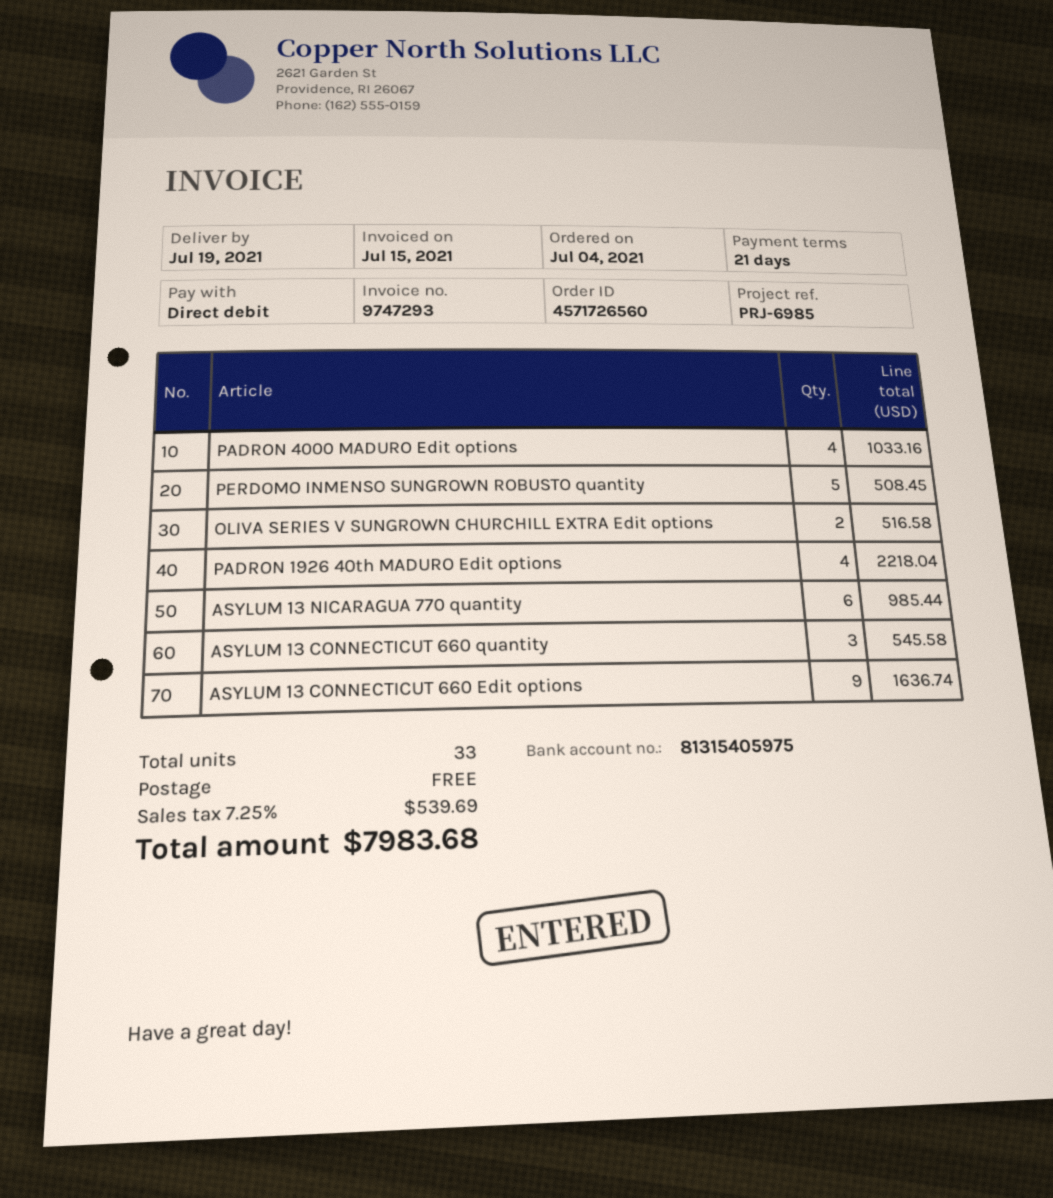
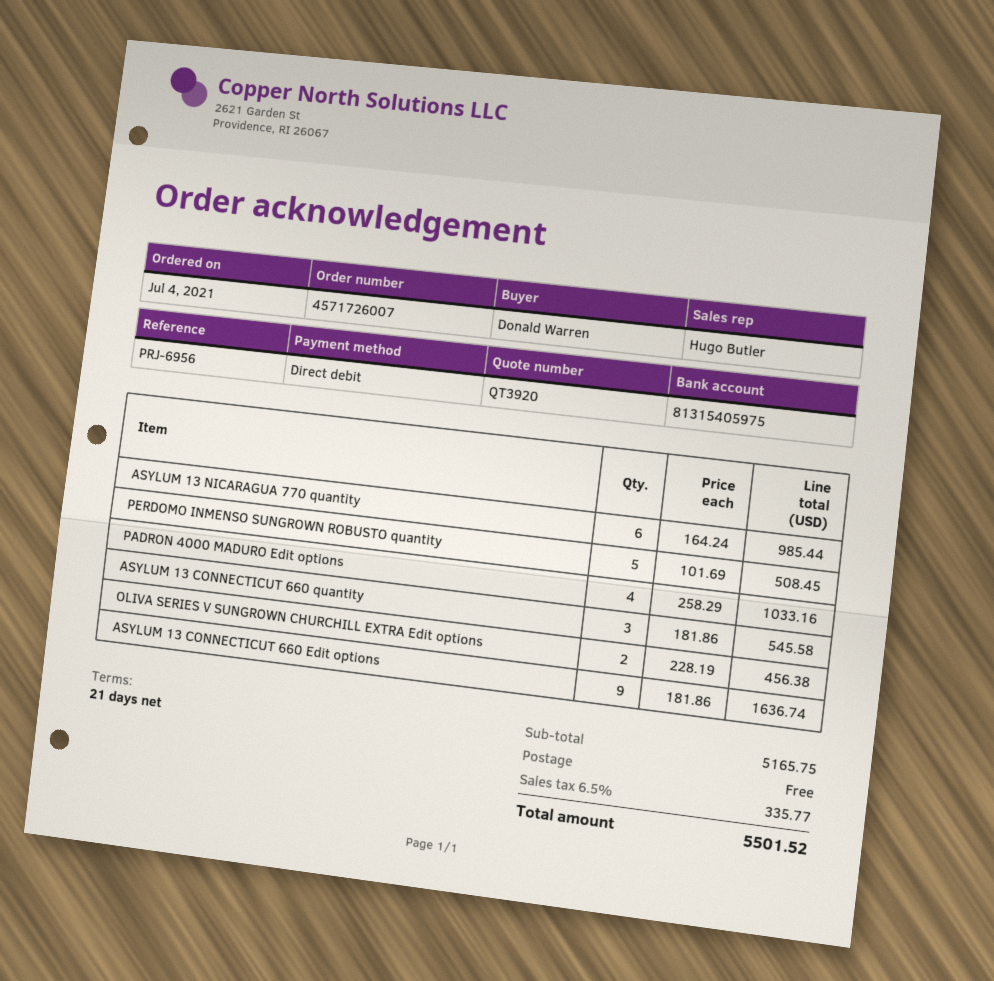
order number: 4571726560 -> 4571726007
reference: PRJ-6985 -> PRJ-6956
OLIVA SERIES V SUNGROWN CHURCHILL EXTRA Edit options: 2 for 516.58 -> 2 for 456.38
PADRON 1926 40th MADURO Edit options: 4 for 2218.04 -> none
tax: 7.25% = 539.69 -> 6.5% = 335.77
total: 7983.68 -> 5501.52

